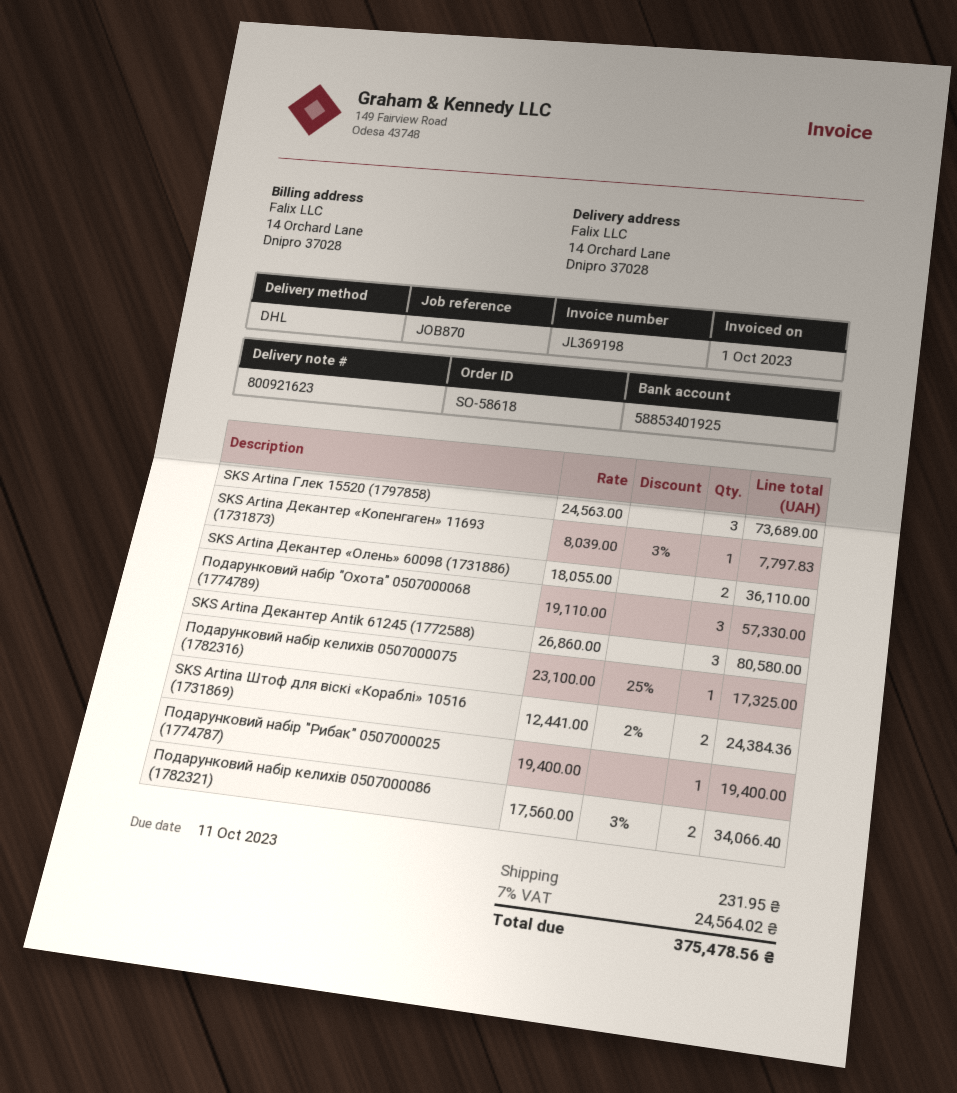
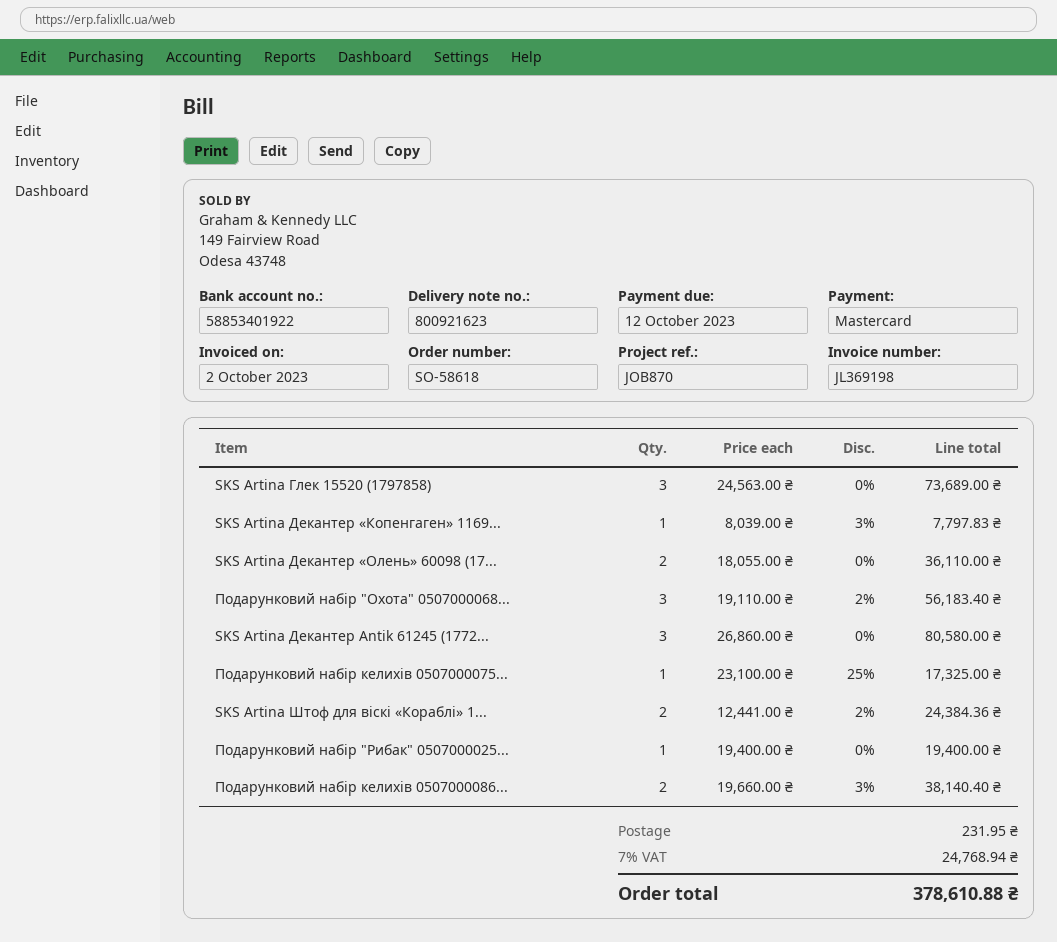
invoice date: 2023-10-01 -> 2023-10-02
due date: 2023-10-11 -> 2023-10-12
bank account: 58853401925 -> 58853401922
Подарунковий набір "Охота" 0507000068 (1774789): 3 x 19110.00 = 57330.00 -> 3 x 19110.00 - 2% = 56183.40
Подарунковий набір келихів 0507000086 (1782321): 2 x 17560.00 - 3% = 34066.40 -> 2 x 19660.00 - 3% = 38140.40
tax: 7% = 24564.02 -> 7% = 24768.94
total: 375478.56 -> 378610.88

